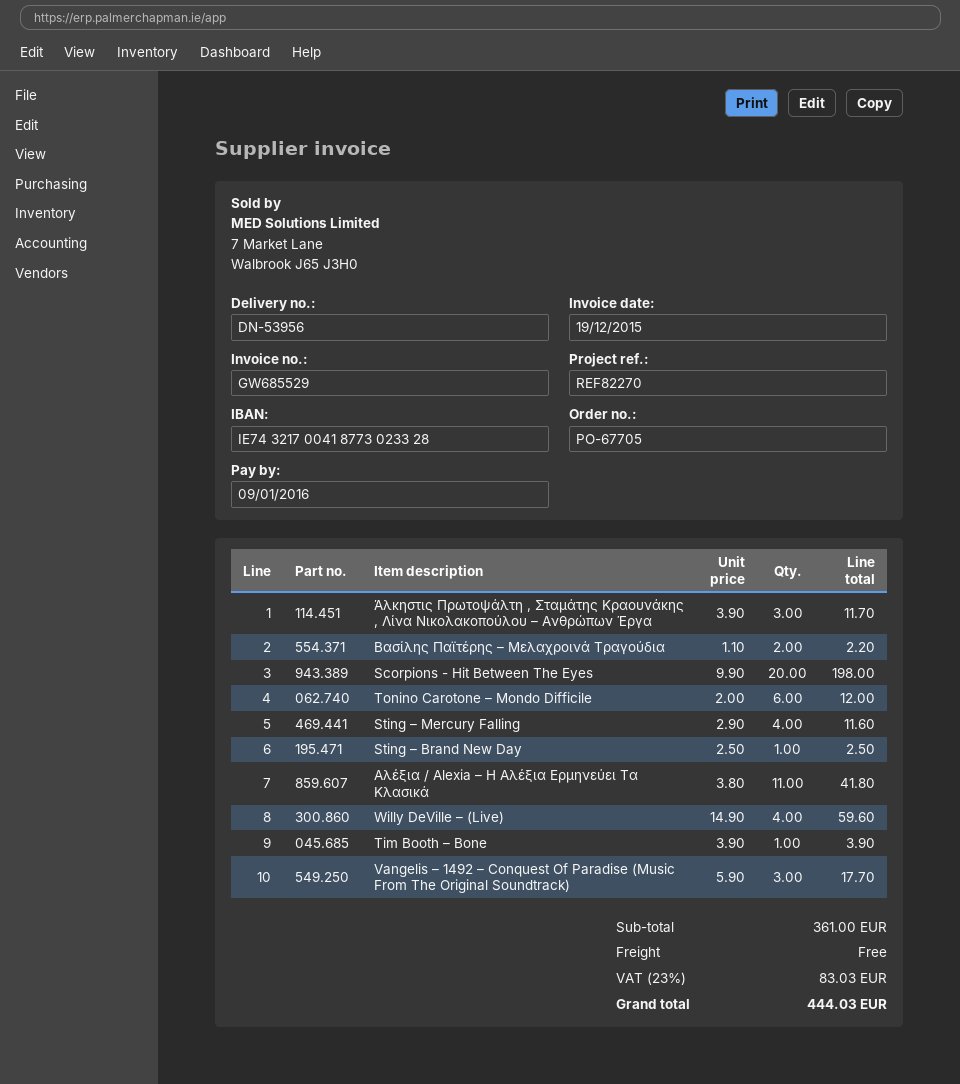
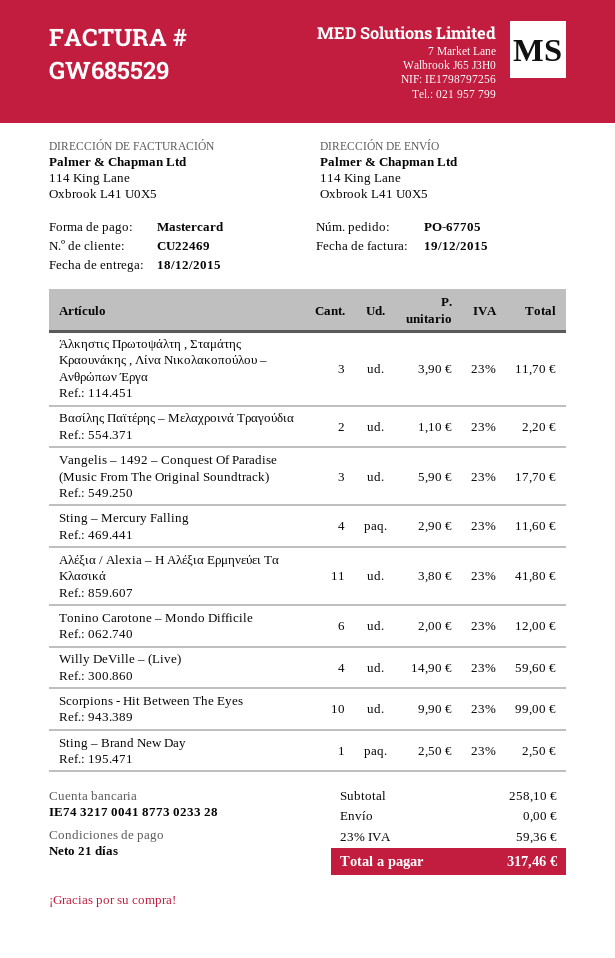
Scorpions - Hit Between The Eyes: 20 x 9.90 = 198.00 -> 10 x 9.90 = 99.00
Tim Booth – Bone: 1 x 3.90 = 3.90 -> none
subtotal: 361.00 -> 258.10
tax: 23% = 83.03 -> 23% = 59.36
total: 444.03 -> 317.46

